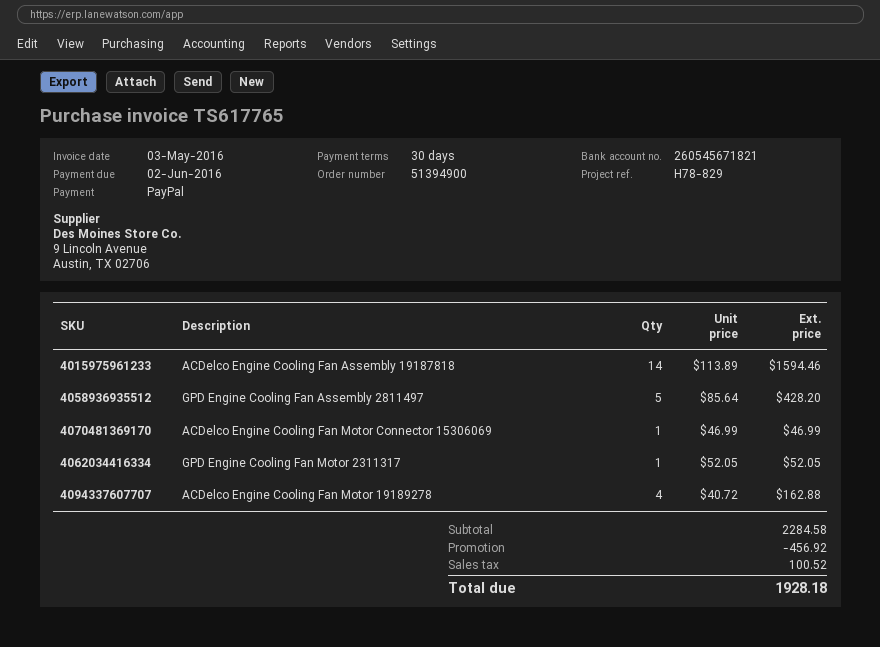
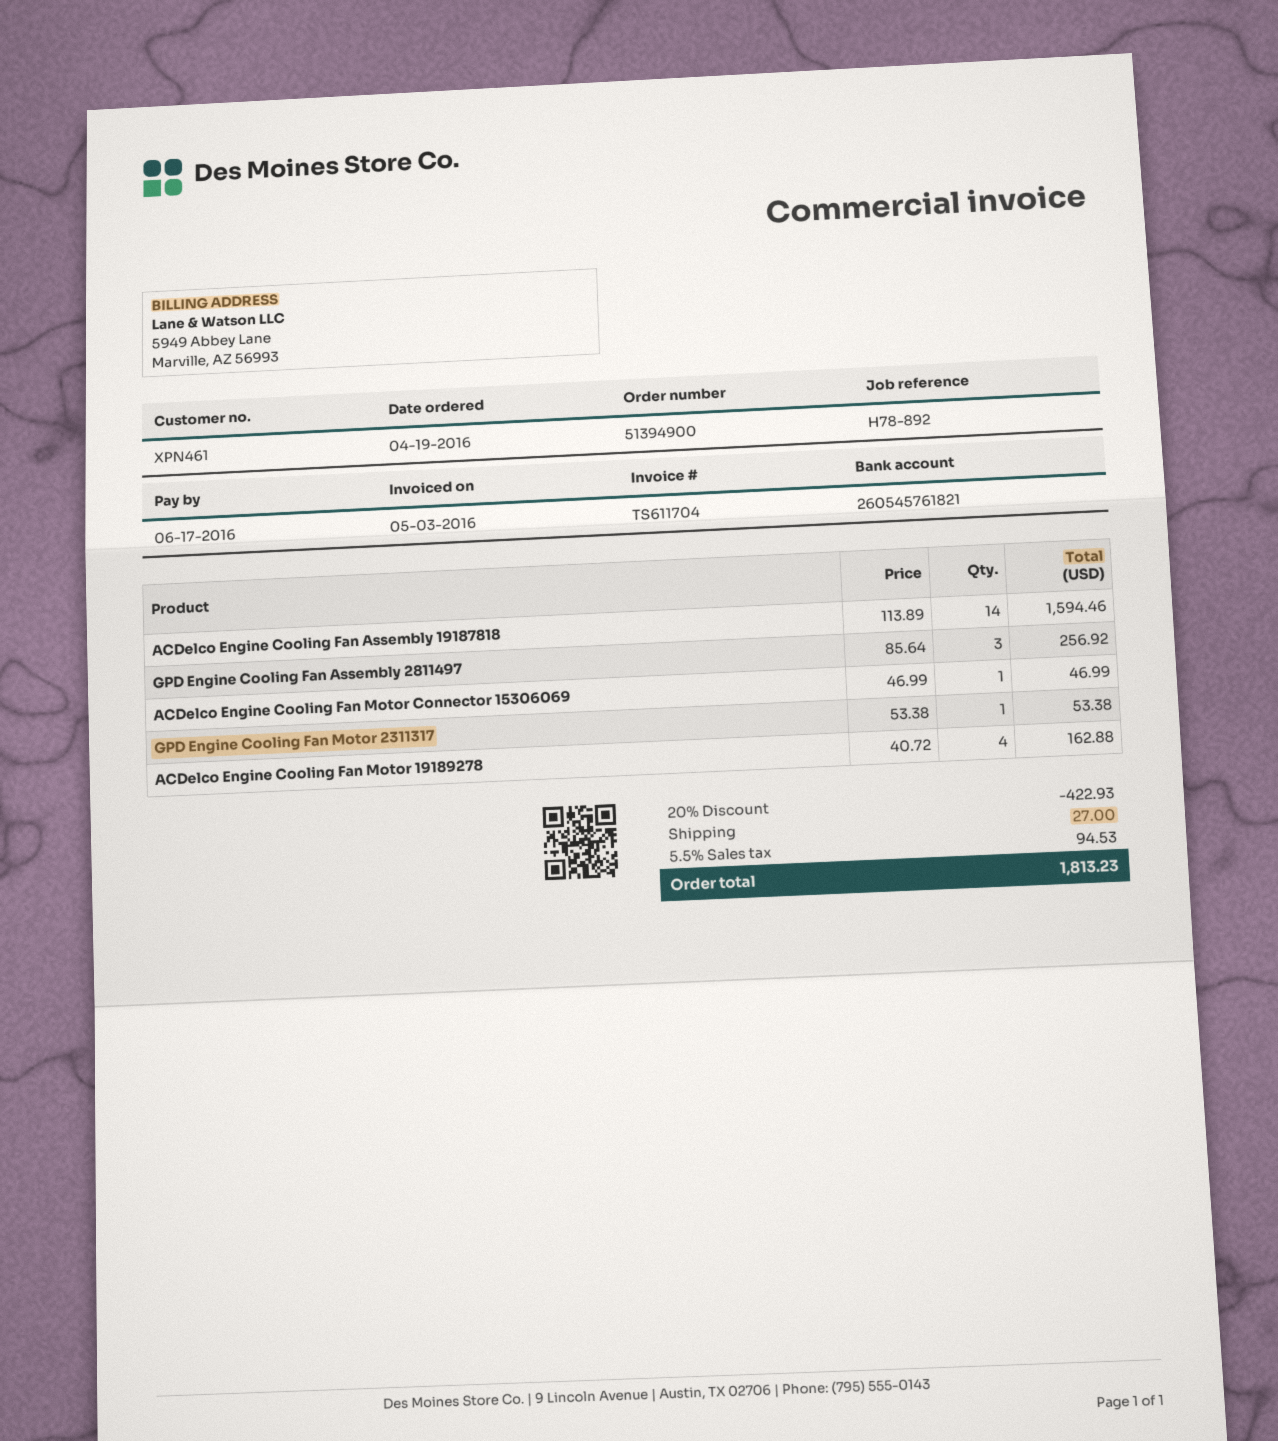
invoice number: TS617765 -> TS611704
due date: 2016-06-02 -> 2016-06-17
reference: H78-829 -> H78-892
bank account: 260545671821 -> 260545761821
GPD Engine Cooling Fan Assembly 2811497: 5 x 85.64 = 428.20 -> 3 x 85.64 = 256.92
GPD Engine Cooling Fan Motor 2311317: 1 x 52.05 = 52.05 -> 1 x 53.38 = 53.38
discount: 456.92 -> 422.93
shipping: none -> 27.00
tax: 100.52 -> 94.53
total: 1928.18 -> 1813.23

